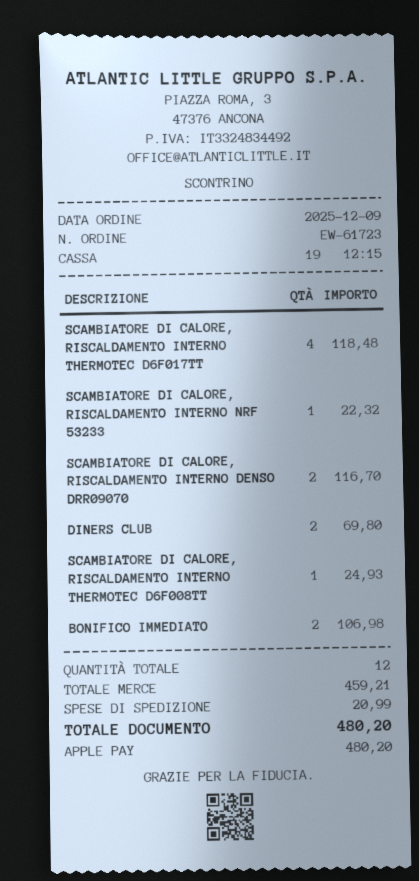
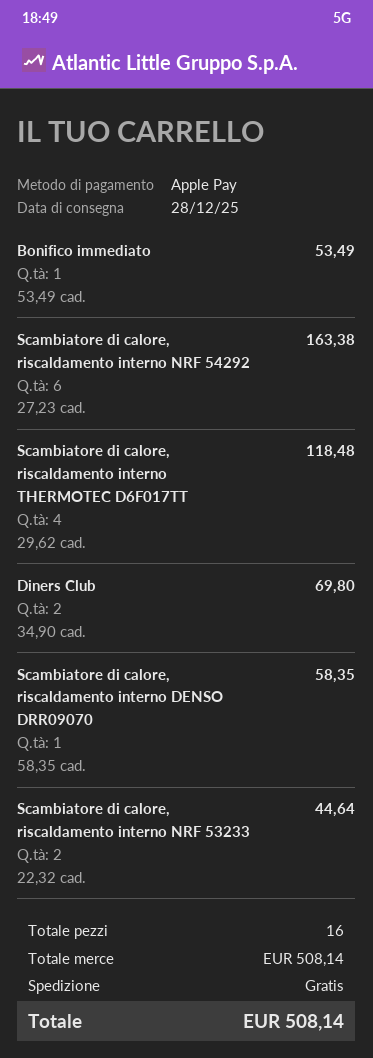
SCAMBIATORE DI CALORE, RISCALDAMENTO INTERNO NRF 53233: 1 for 22.32 -> 2 for 44.64
SCAMBIATORE DI CALORE, RISCALDAMENTO INTERNO DENSO DRR09070: 2 for 116.70 -> 1 for 58.35
SCAMBIATORE DI CALORE, RISCALDAMENTO INTERNO THERMOTEC D6F008TT: 1 for 24.93 -> none
BONIFICO IMMEDIATO: 2 for 106.98 -> 1 for 53.49
Scambiatore di calore, riscaldamento interno NRF 54292: none -> 6 for 163.38
total quantity: 12 -> 16
subtotal: 459.21 -> 508.14
shipping: 20.99 -> 0.00
total: 480.20 -> 508.14

